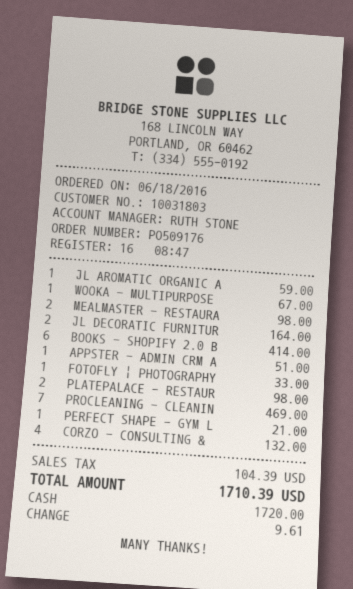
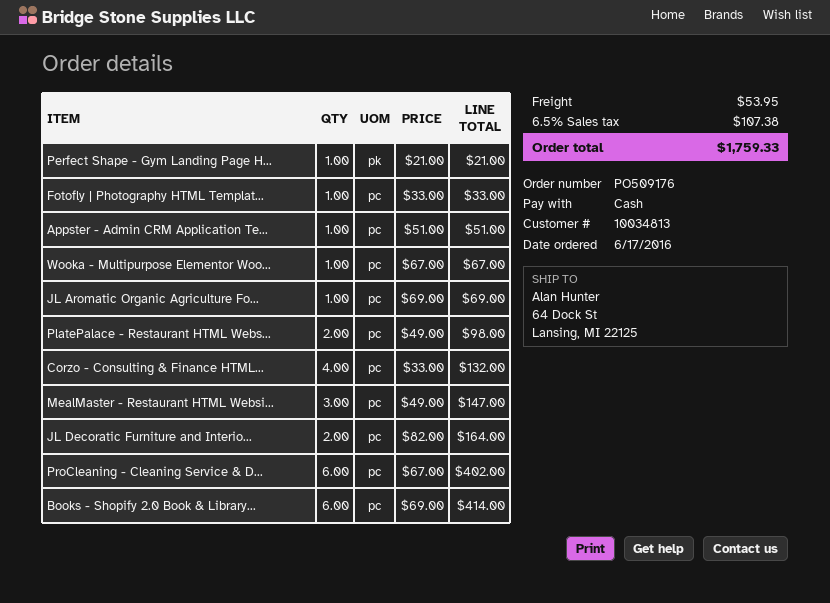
order date: 2016-06-18 -> 2016-06-17
customer number: 10031803 -> 10034813
JL AROMATIC ORGANIC A: 1 for 59.00 -> 1 for 69.00
MEALMASTER - RESTAURA: 2 for 98.00 -> 3 for 147.00
PROCLEANING - CLEANIN: 7 for 469.00 -> 6 for 402.00
shipping: none -> 53.95
tax: 104.39 -> 107.38
total: 1710.39 -> 1759.33

